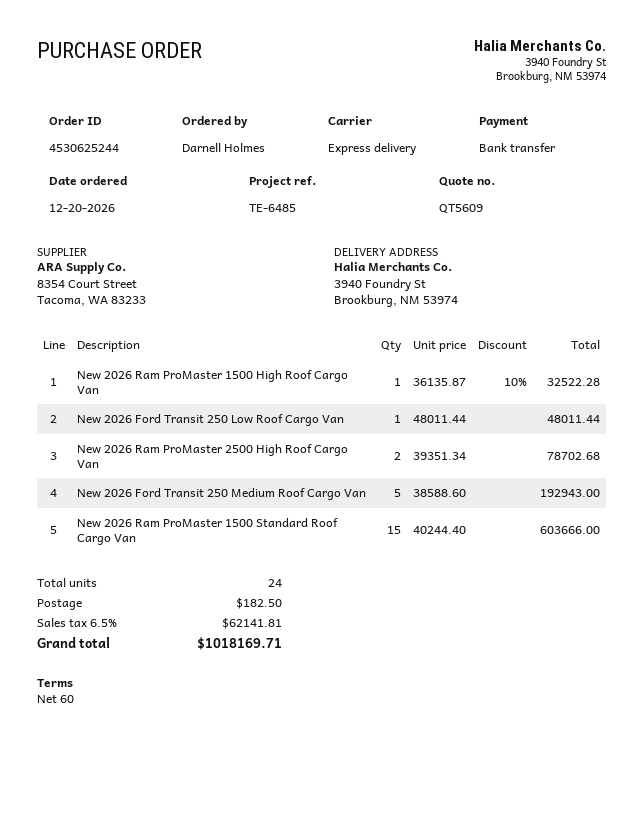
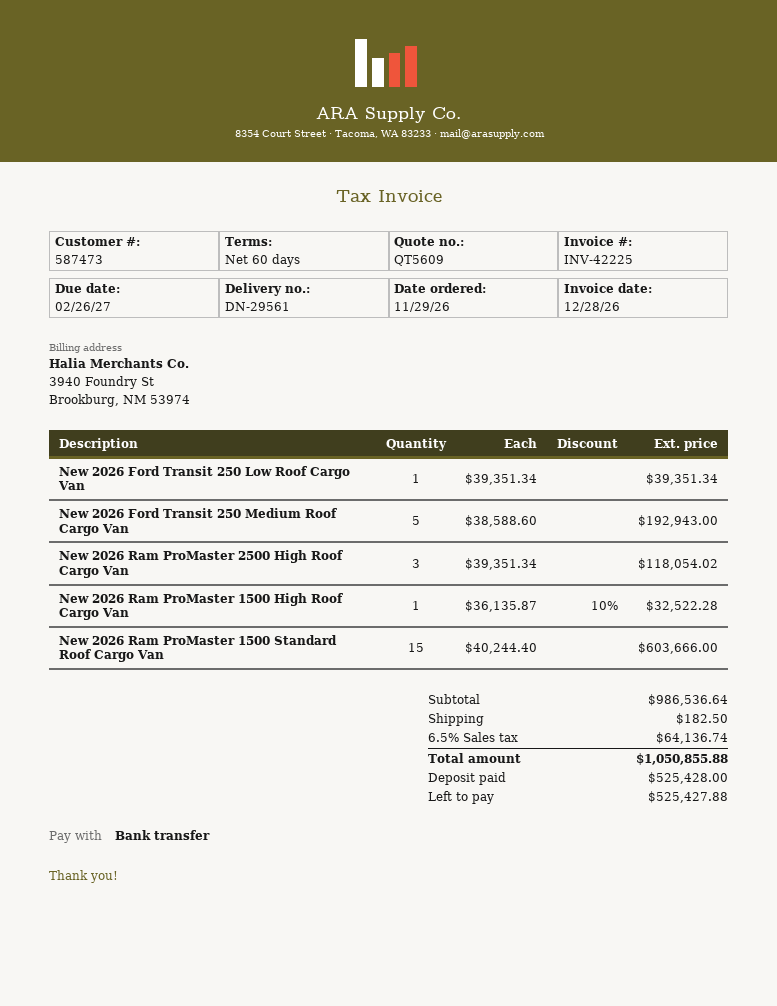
order date: 2026-12-20 -> 2026-11-29
New 2026 Ford Transit 250 Low Roof Cargo Van: 1 x 48011.44 = 48011.44 -> 1 x 39351.34 = 39351.34
New 2026 Ram ProMaster 2500 High Roof Cargo Van: 2 x 39351.34 = 78702.68 -> 3 x 39351.34 = 118054.02
tax: 6.5% = 62141.81 -> 6.5% = 64136.74
total: 1018169.71 -> 1050855.88

